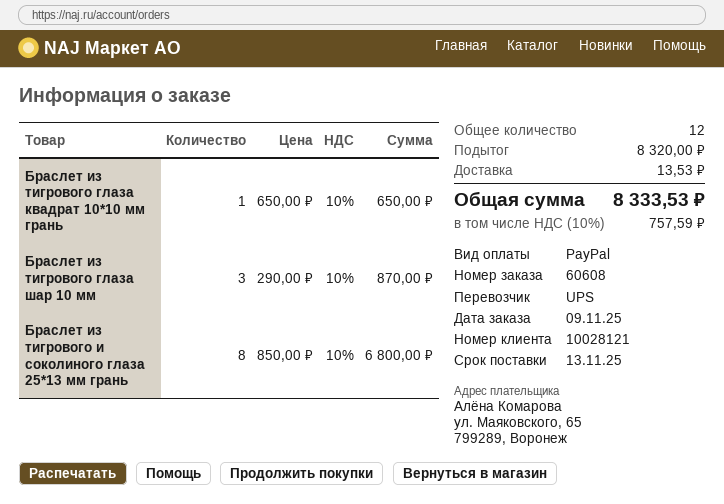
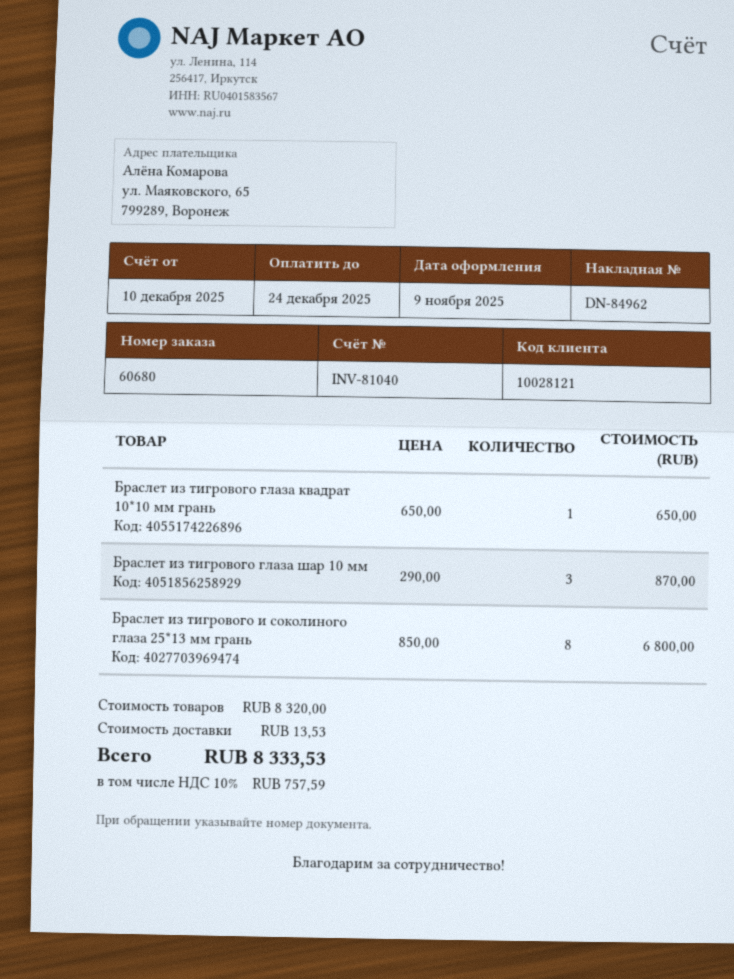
order number: 60608 -> 60680

